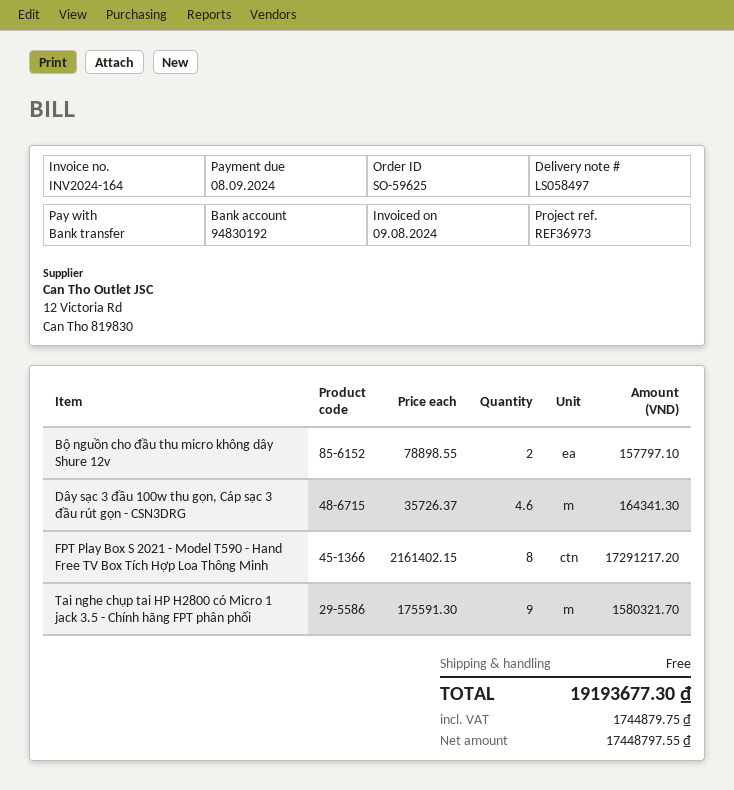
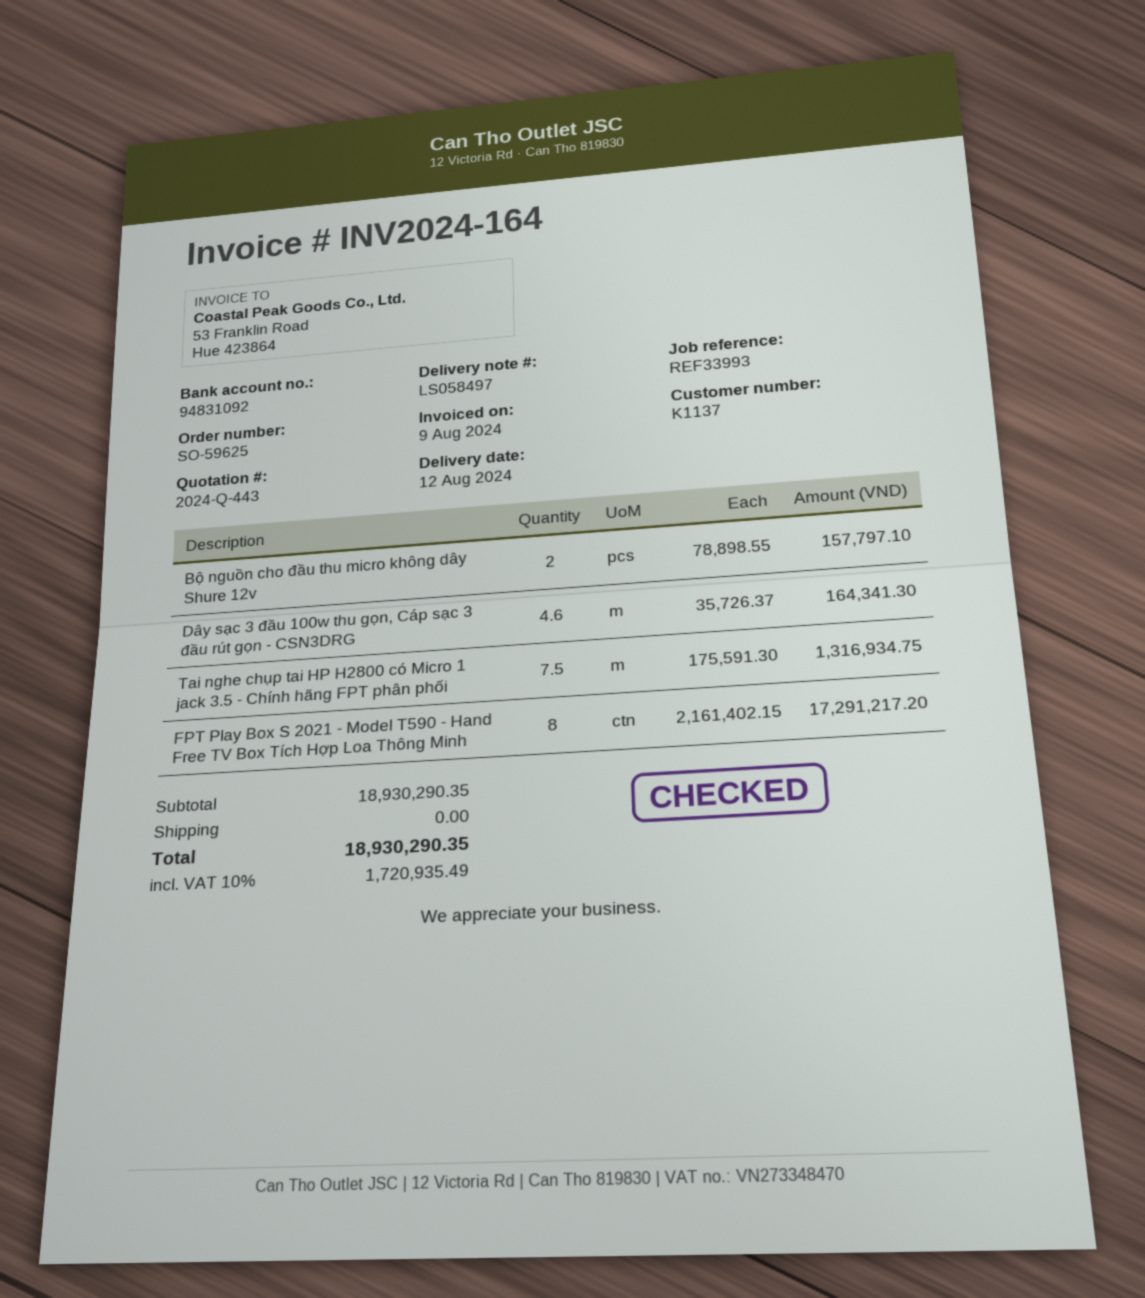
reference: REF36973 -> REF33993
bank account: 94830192 -> 94831092
Tai nghe chụp tai HP H2800 có Micro 1 jack 3.5 - Chính hãng FPT phân phối: 9 x 175591.30 = 1580321.70 -> 7.5 x 175591.30 = 1316934.75
tax: 1744879.75 -> 1720935.49
total: 19193677.30 -> 18930290.35

